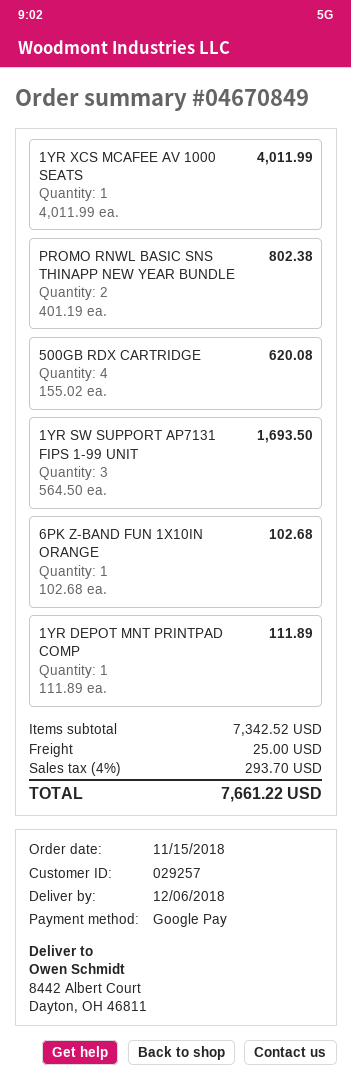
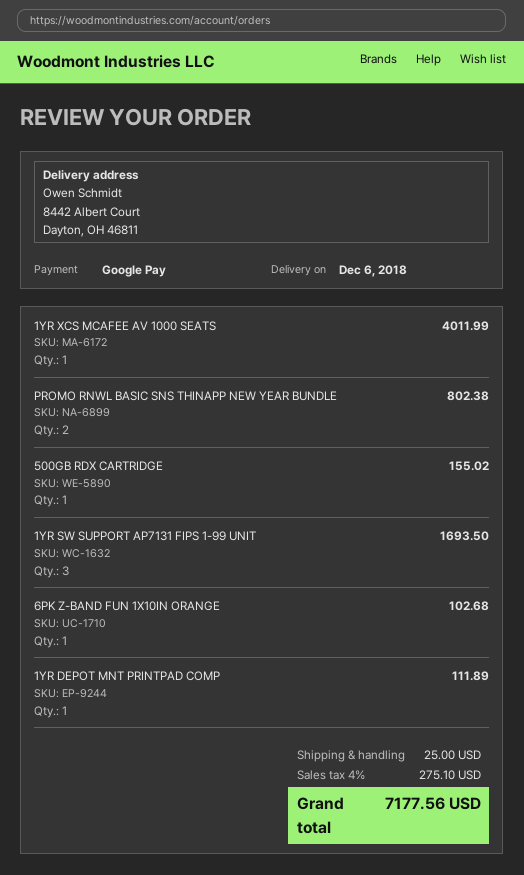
500GB RDX CARTRIDGE: 4 for 620.08 -> 1 for 155.02
tax: 4% = 293.70 -> 4% = 275.10
total: 7661.22 -> 7177.56

